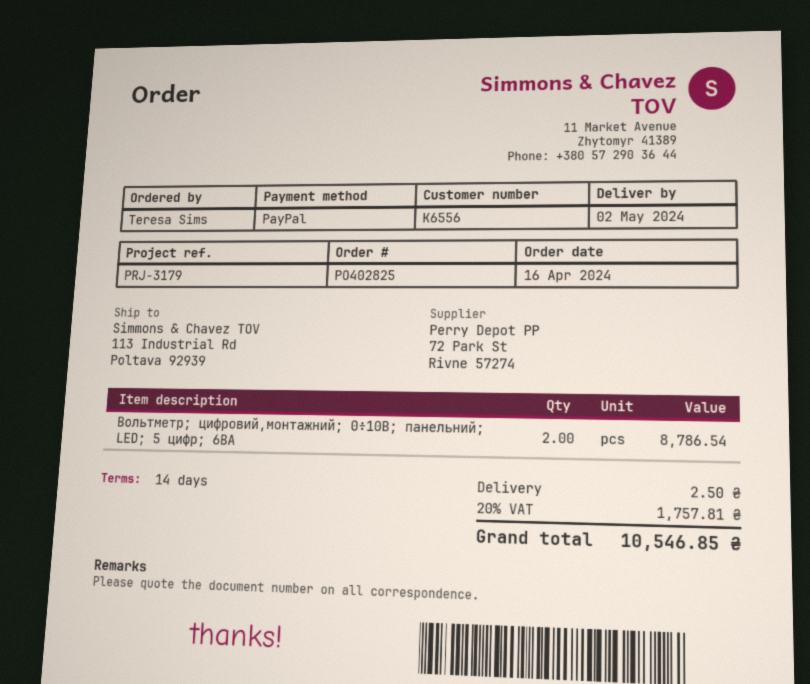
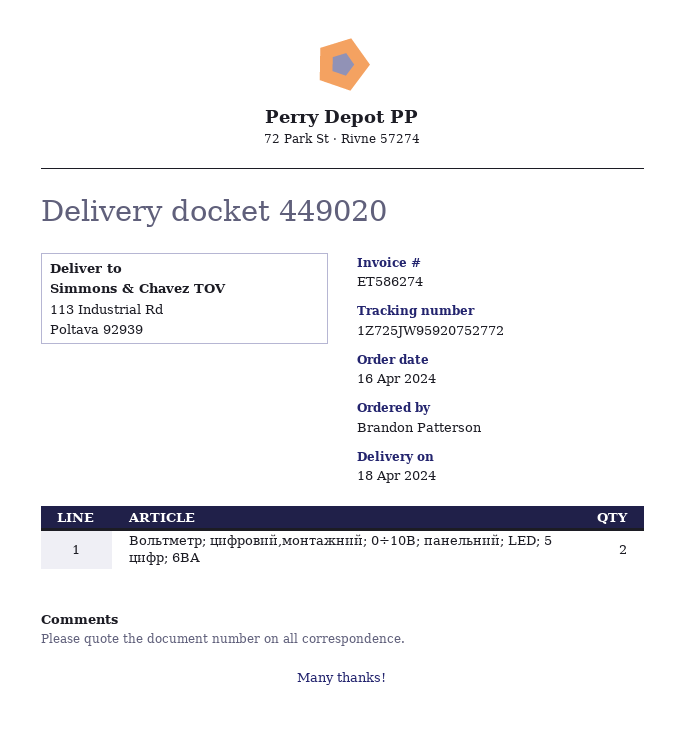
delivery date: 2024-05-02 -> 2024-04-18
ordered by: Teresa Sims -> Brandon Patterson

